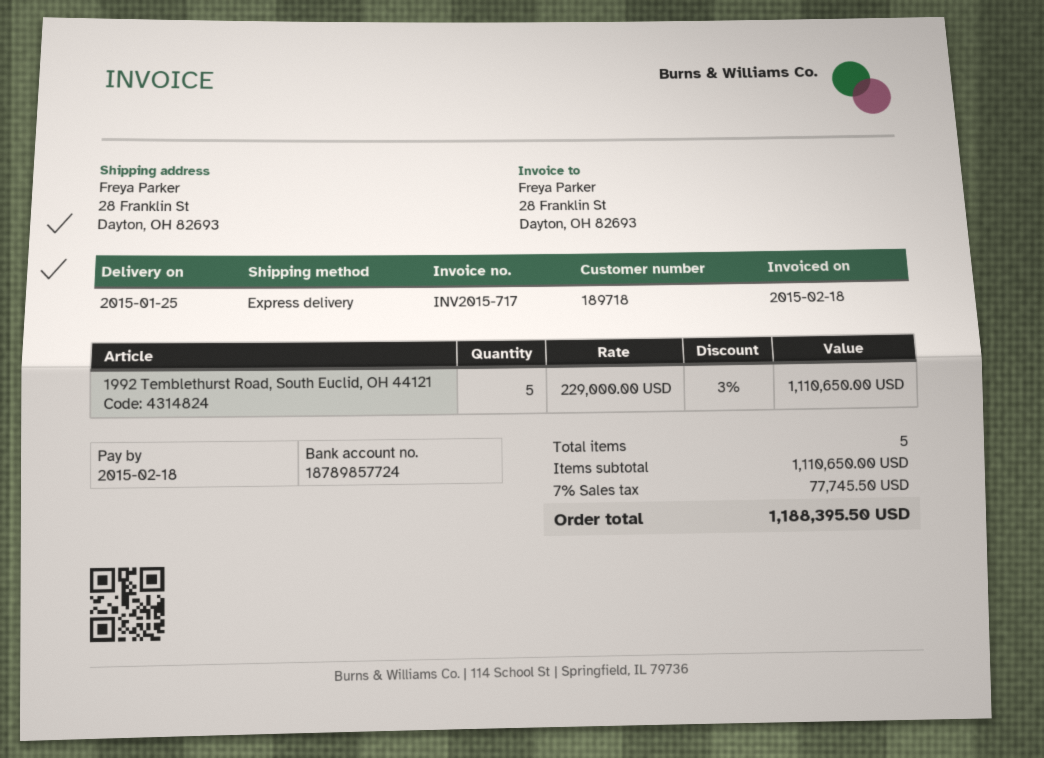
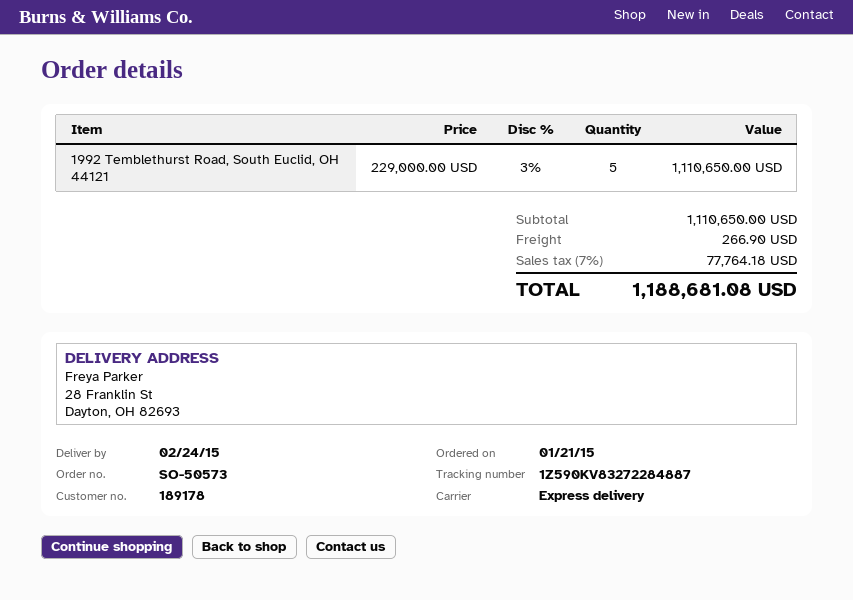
delivery date: 2015-01-25 -> 2015-02-24
customer number: 189718 -> 189178
shipping: none -> 266.90
tax: 7% = 77745.50 -> 7% = 77764.18
total: 1188395.50 -> 1188681.08

